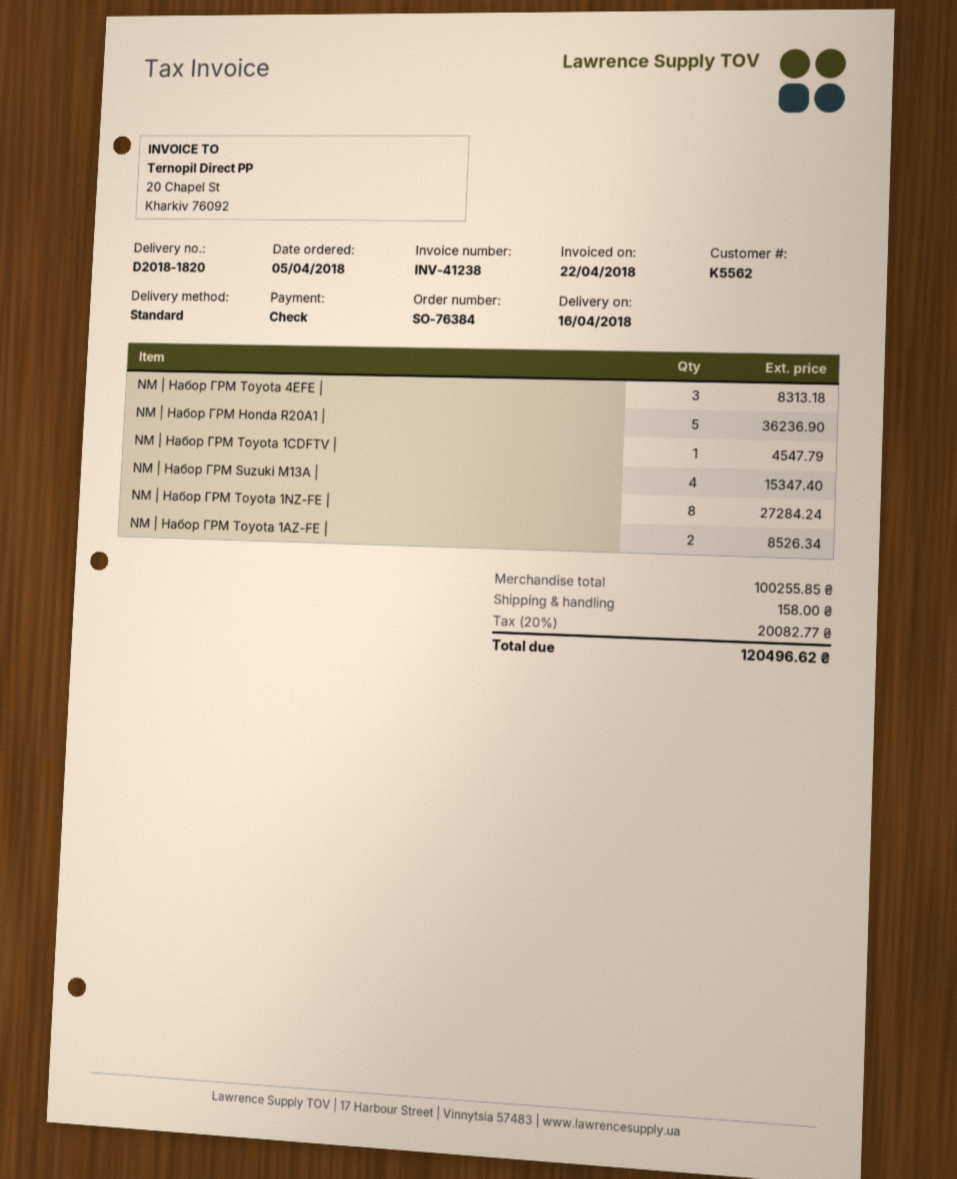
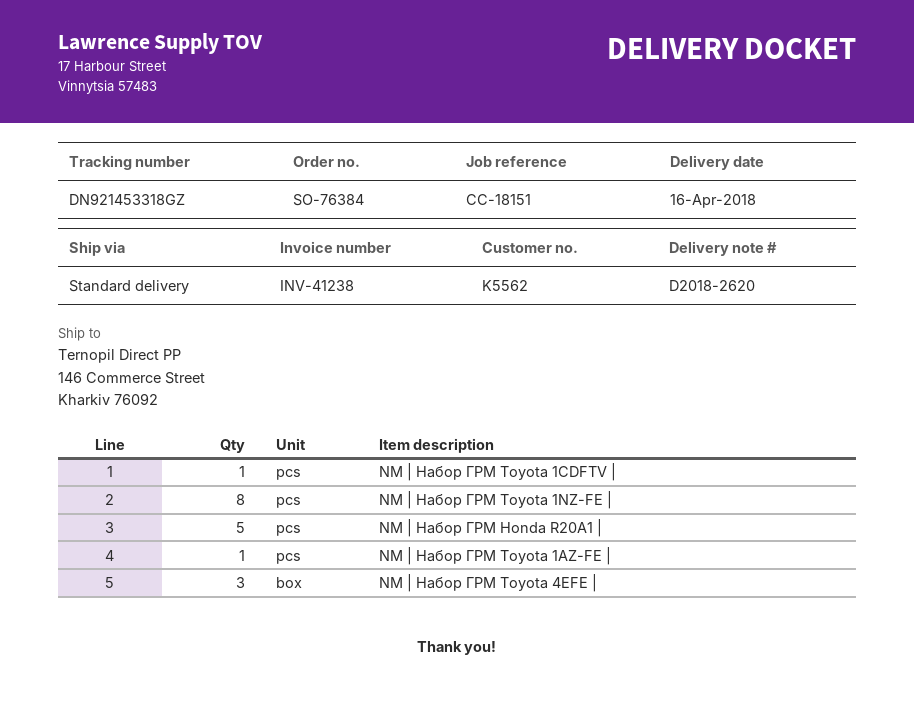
delivery note number: D2018-1820 -> D2018-2620
NM | Набор ГРМ Suzuki M13A |: 4 -> none
NM | Набор ГРМ Toyota 1AZ-FE |: 2 -> 1

